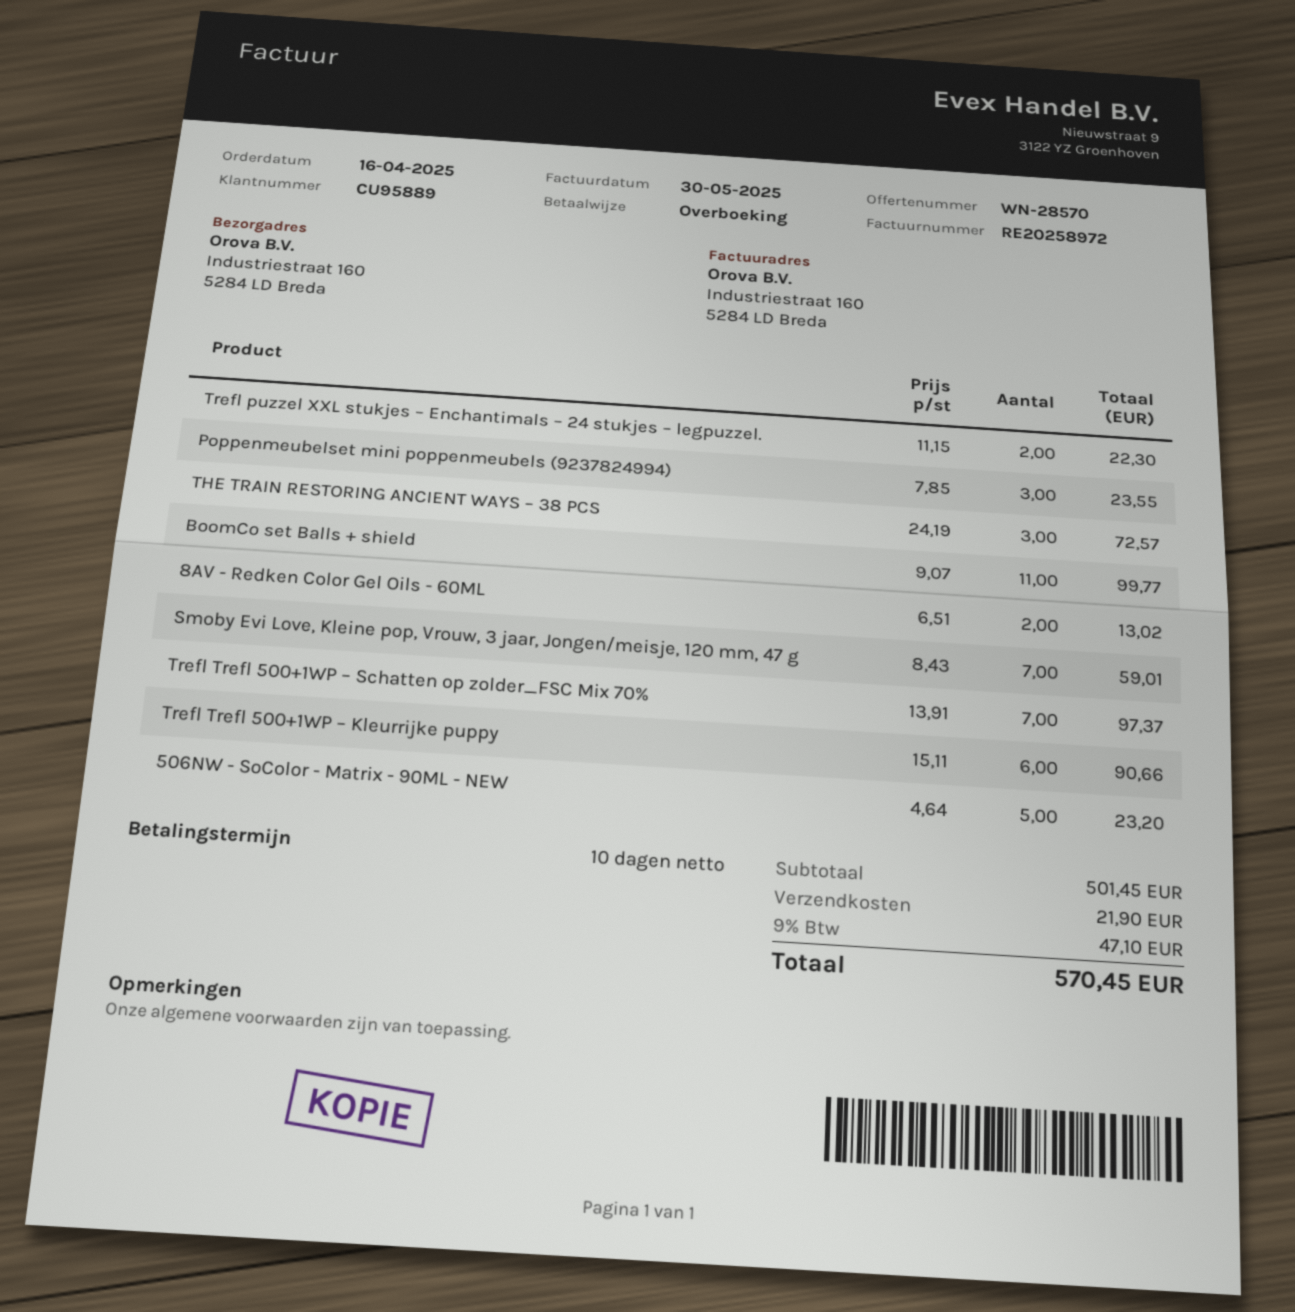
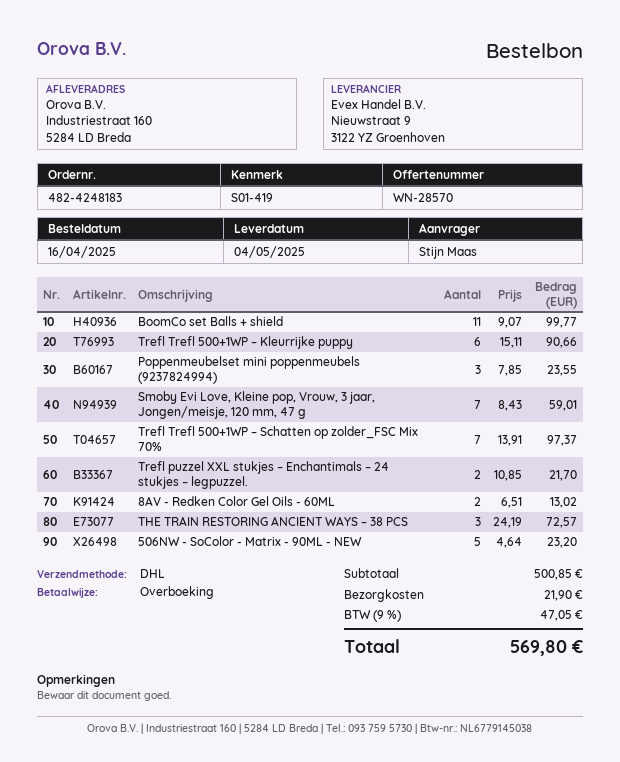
Trefl puzzel XXL stukjes – Enchantimals – 24 stukjes – legpuzzel.: 2 x 11.15 = 22.30 -> 2 x 10.85 = 21.70
subtotal: 501.45 -> 500.85
tax: 9% = 47.10 -> 9% = 47.05
total: 570.45 -> 569.80

